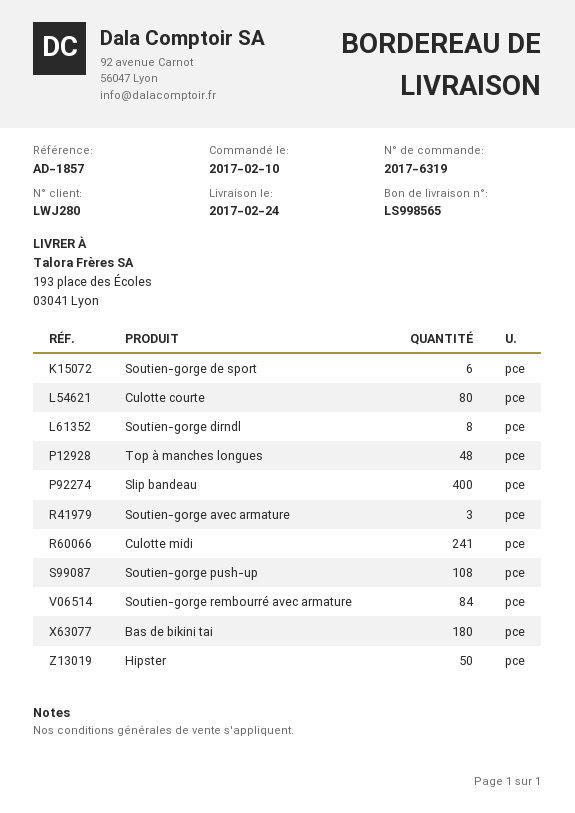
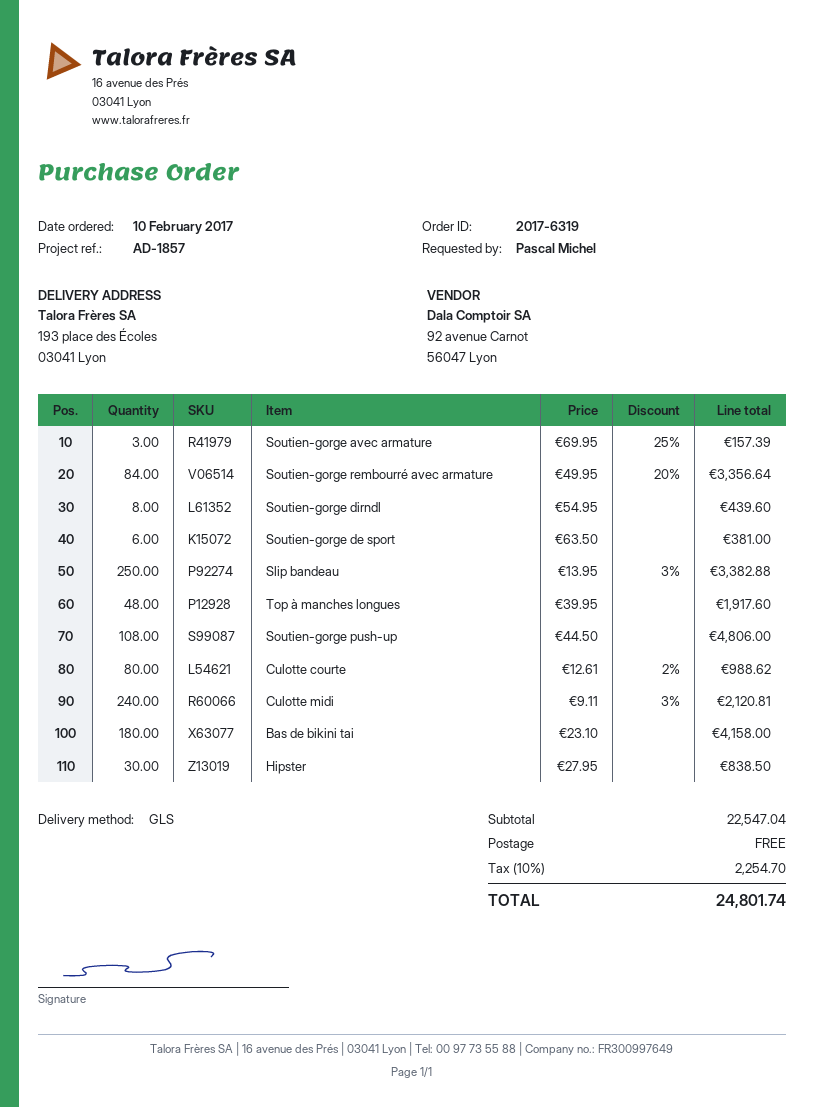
Slip bandeau: 400 -> 250
Culotte midi: 241 -> 240
Hipster: 50 -> 30

